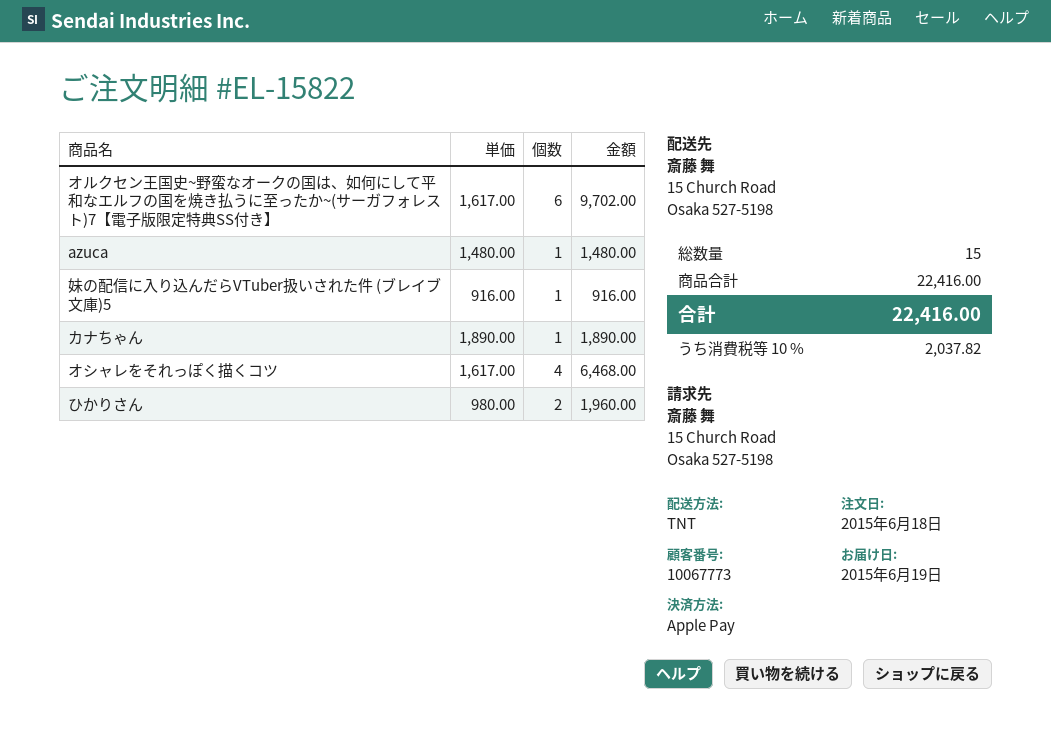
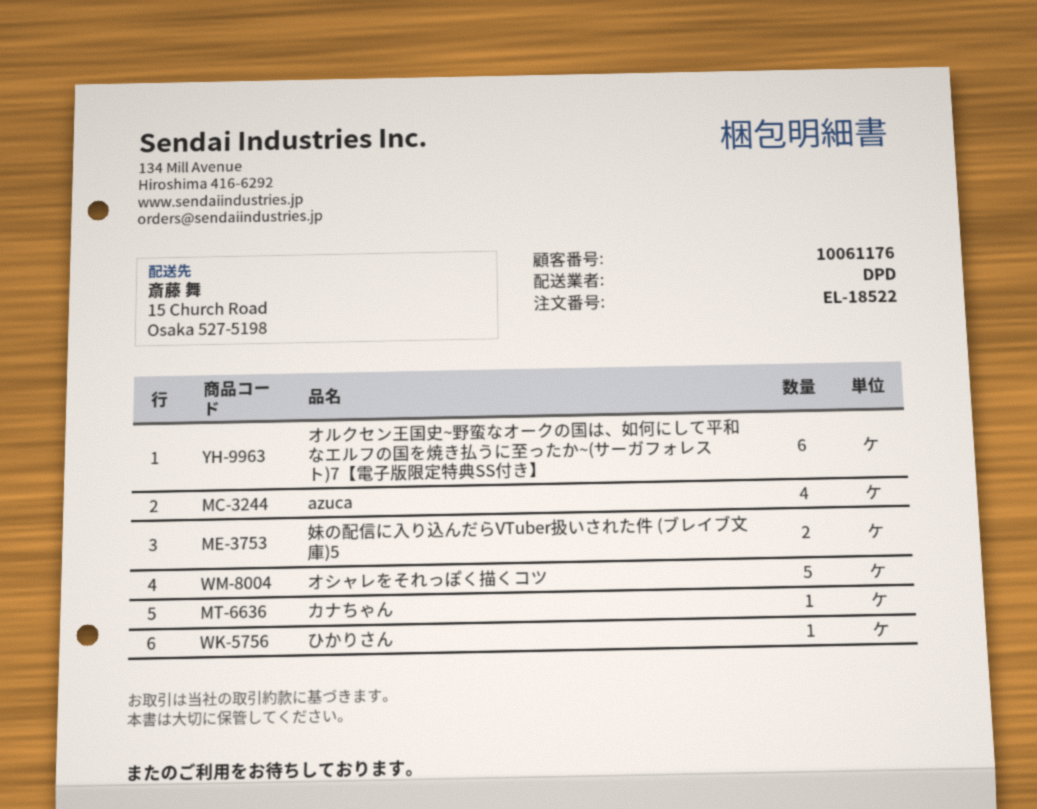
order number: EL-15822 -> EL-18522
customer number: 10067773 -> 10061176
shipping method: TNT -> DPD
azuca: 1 -> 4
妹の配信に入り込んだらVTuber扱いされた件 (ブレイブ文庫)5: 1 -> 2
オシャレをそれっぽく描くコツ: 4 -> 5
ひかりさん: 2 -> 1

